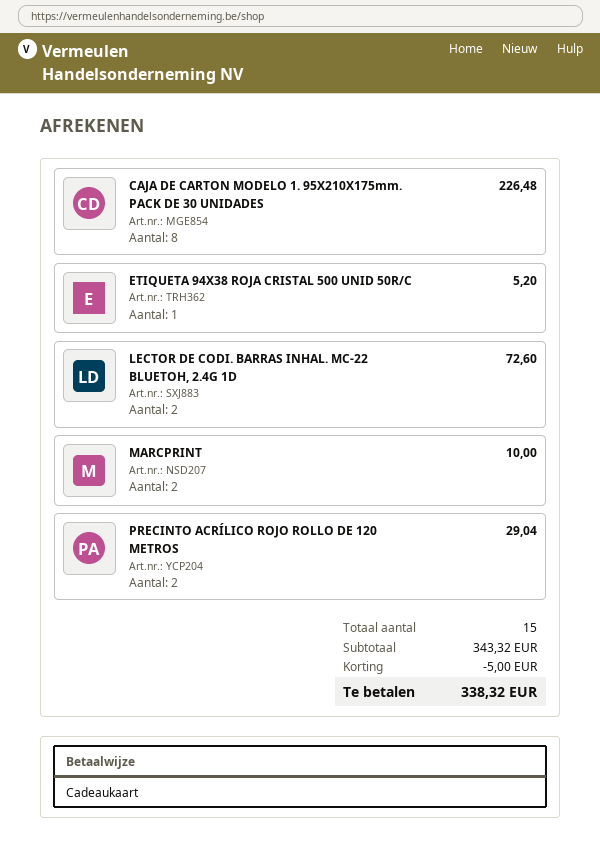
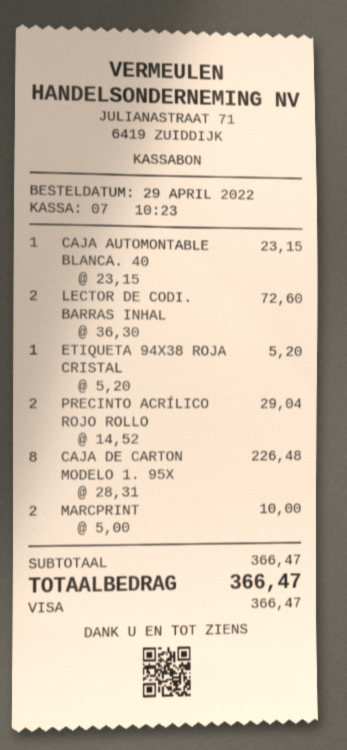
payment method: gift card -> Visa
CAJA AUTOMONTABLE BLANCA. 40: none -> 1 for 23.15
subtotal: 343.32 -> 366.47
discount: 5.00 -> none
total: 338.32 -> 366.47

